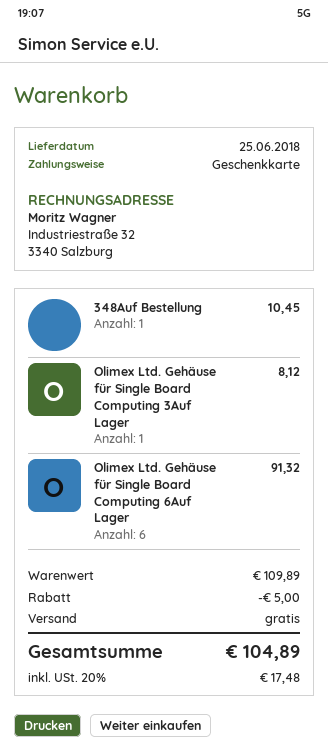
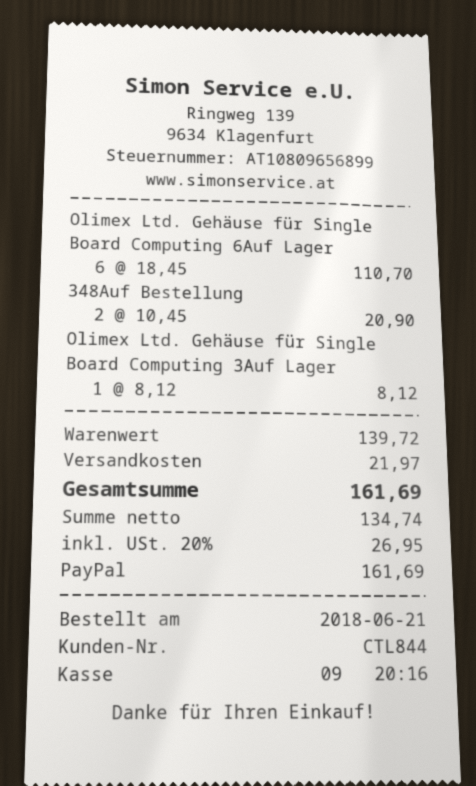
payment method: gift card -> PayPal
348Auf Bestellung: 1 for 10.45 -> 2 for 20.90
Olimex Ltd. Gehäuse für Single Board Computing 6Auf Lager: 6 for 91.32 -> 6 for 110.70
subtotal: 109.89 -> 139.72
discount: 5.00 -> none
shipping: 0.00 -> 21.97
tax: 20% = 17.48 -> 20% = 26.95
total: 104.89 -> 161.69

